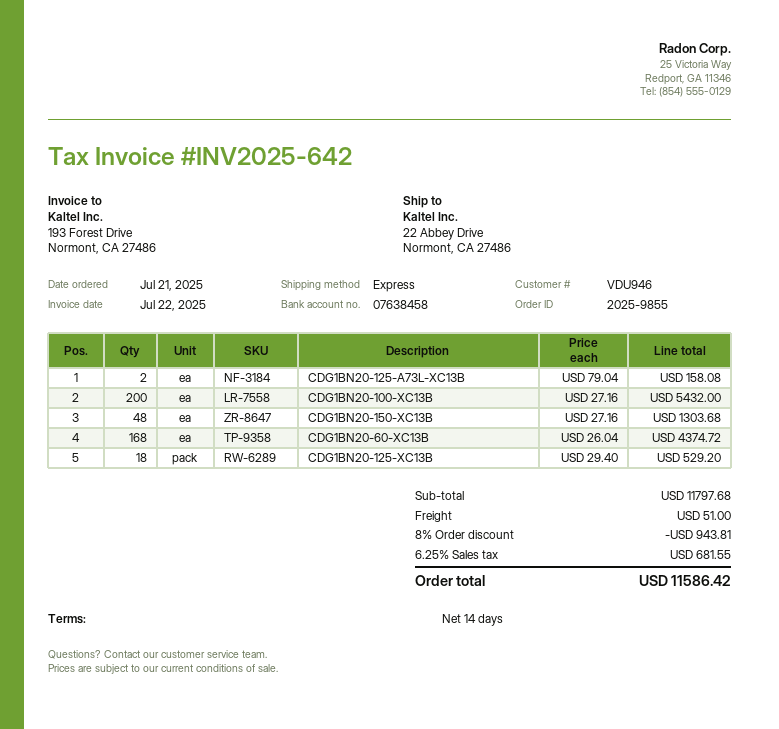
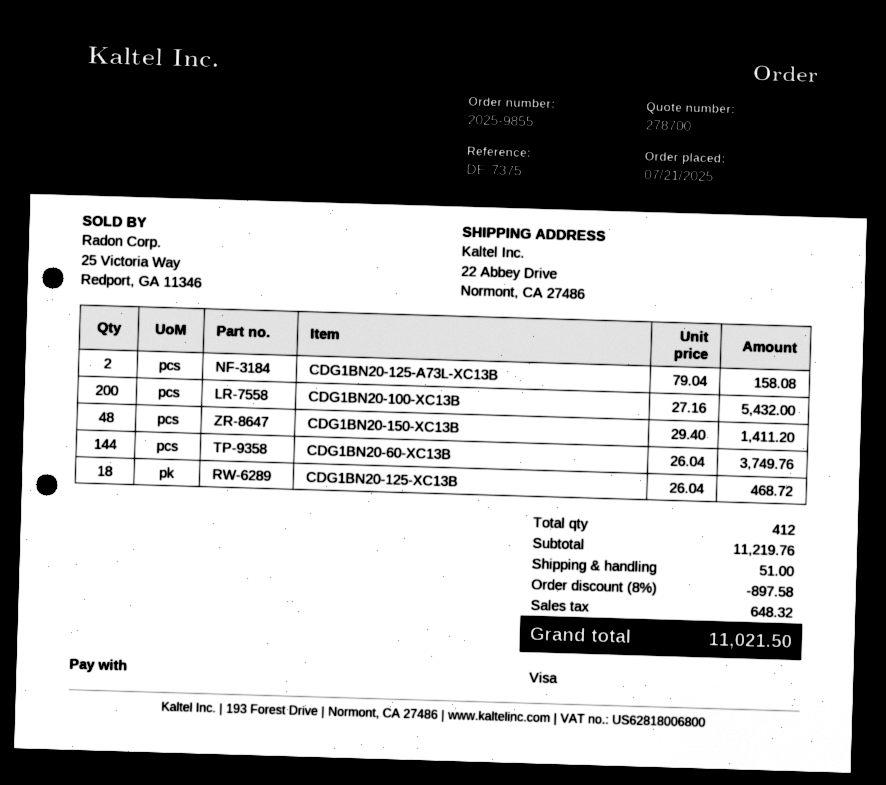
CDG1BN20-150-XC13B: 48 x 27.16 = 1303.68 -> 48 x 29.40 = 1411.20
CDG1BN20-60-XC13B: 168 x 26.04 = 4374.72 -> 144 x 26.04 = 3749.76
CDG1BN20-125-XC13B: 18 x 29.40 = 529.20 -> 18 x 26.04 = 468.72
subtotal: 11797.68 -> 11219.76
discount: 8% = 943.81 -> 8% = 897.58
tax: 681.55 -> 648.32
total: 11586.42 -> 11021.50

